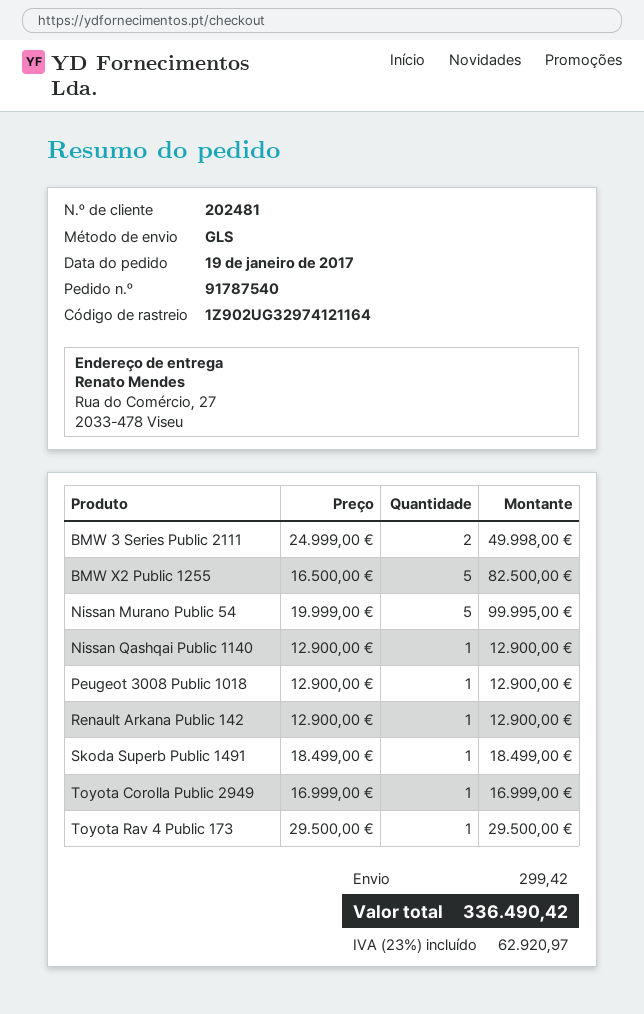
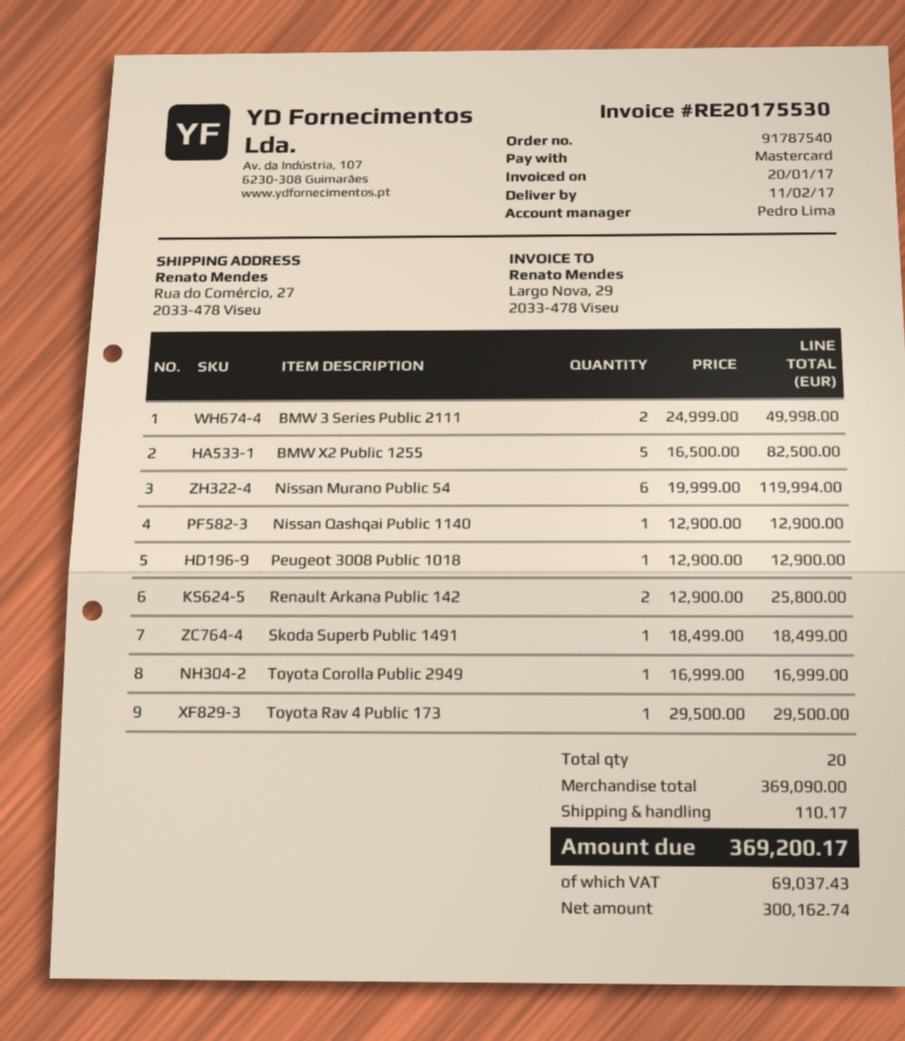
Nissan Murano Public 54: 5 x 19999.00 = 99995.00 -> 6 x 19999.00 = 119994.00
Renault Arkana Public 142: 1 x 12900.00 = 12900.00 -> 2 x 12900.00 = 25800.00
shipping: 299.42 -> 110.17
tax: 62920.97 -> 69037.43
total: 336490.42 -> 369200.17

